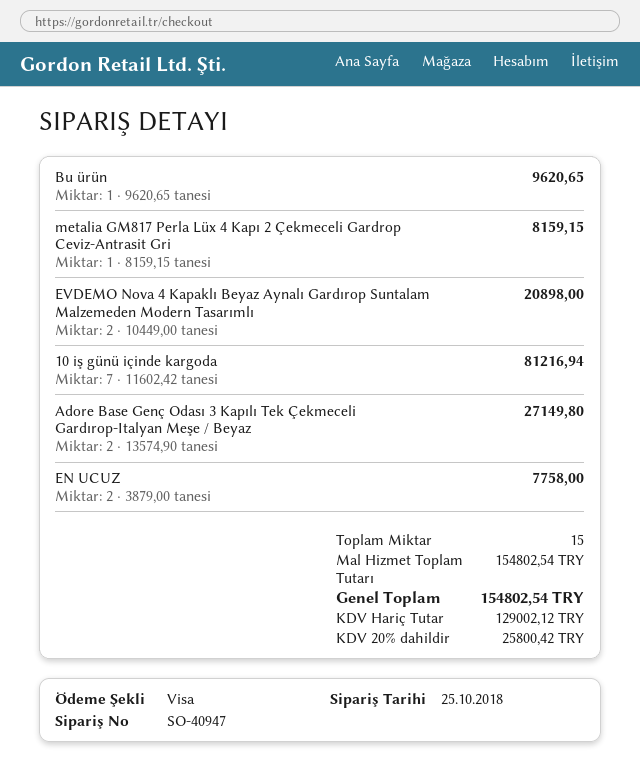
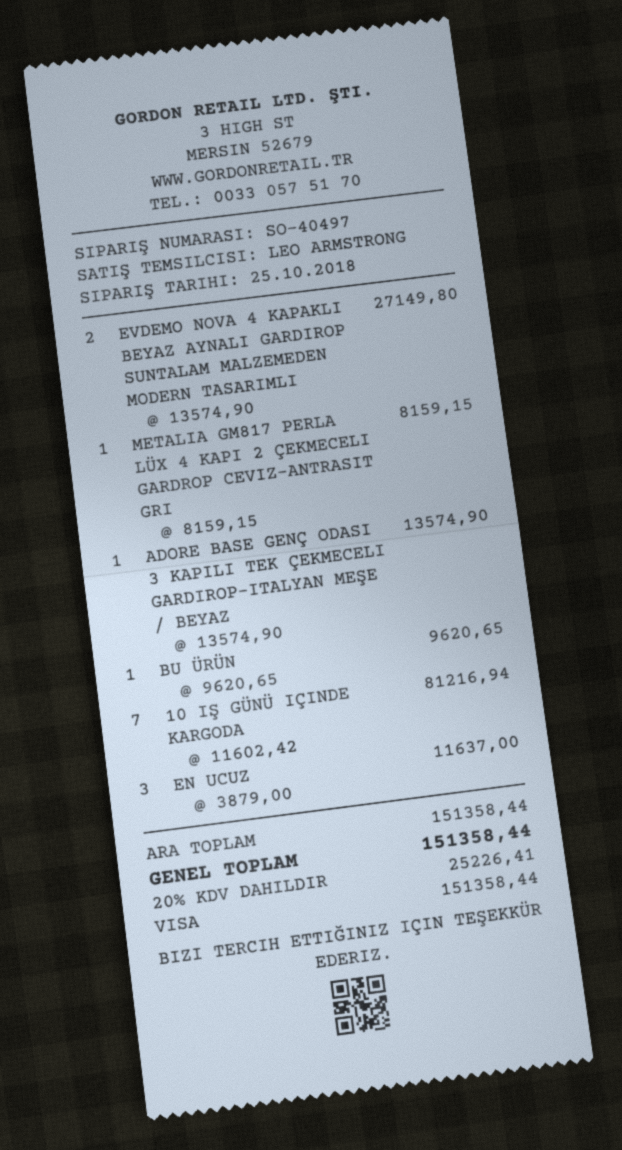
order number: SO-40947 -> SO-40497
EVDEMO Nova 4 Kapaklı Beyaz Aynalı Gardırop Suntalam Malzemeden Modern Tasarımlı: 2 x 10449.00 = 20898.00 -> 2 x 13574.90 = 27149.80
Adore Base Genç Odası 3 Kapılı Tek Çekmeceli Gardırop-Italyan Meşe / Beyaz: 2 x 13574.90 = 27149.80 -> 1 x 13574.90 = 13574.90
EN UCUZ: 2 x 3879.00 = 7758.00 -> 3 x 3879.00 = 11637.00
subtotal: 154802.54 -> 151358.44
tax: 20% = 25800.42 -> 20% = 25226.41
total: 154802.54 -> 151358.44

